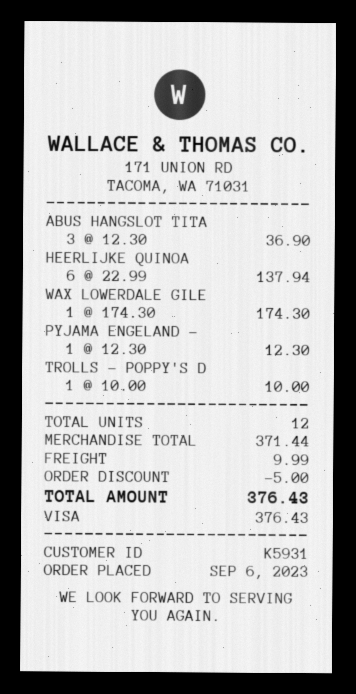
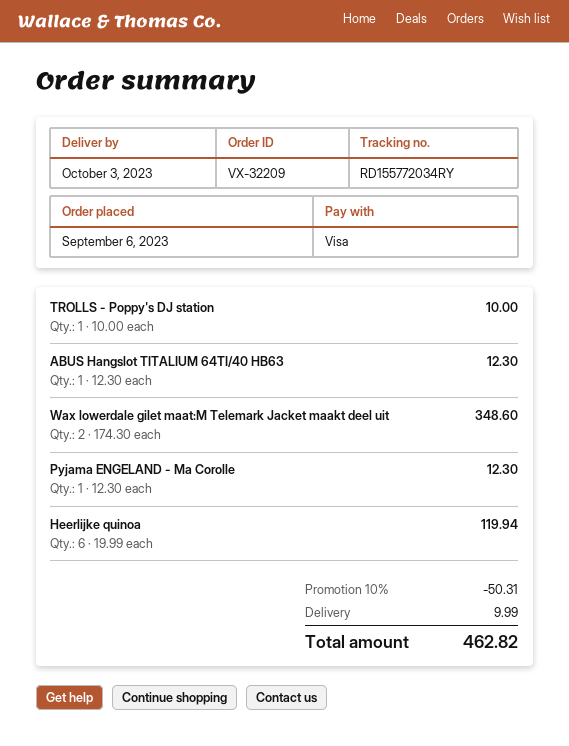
ABUS HANGSLOT TITA: 3 x 12.30 = 36.90 -> 1 x 12.30 = 12.30
HEERLIJKE QUINOA: 6 x 22.99 = 137.94 -> 6 x 19.99 = 119.94
WAX LOWERDALE GILE: 1 x 174.30 = 174.30 -> 2 x 174.30 = 348.60
discount: 5.00 -> 50.31
total: 376.43 -> 462.82

